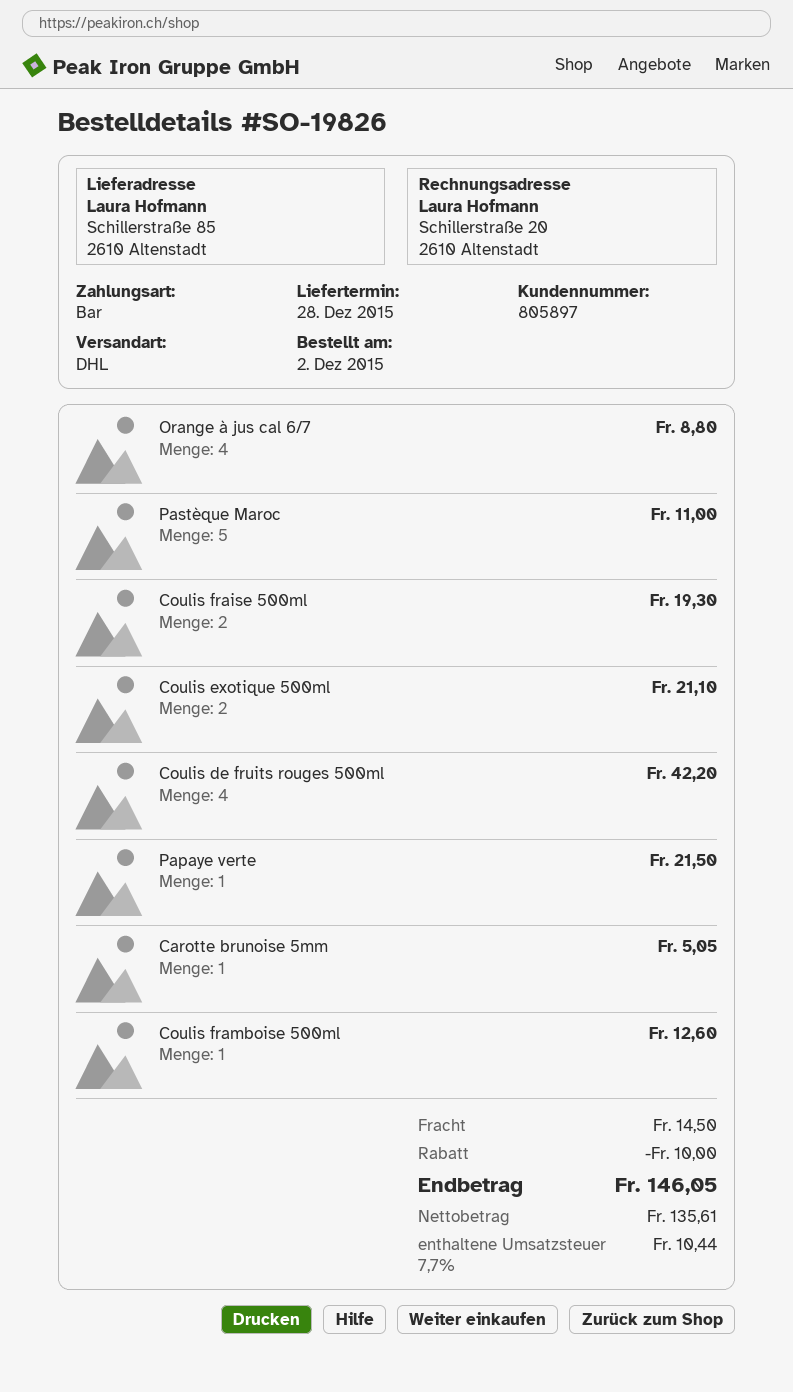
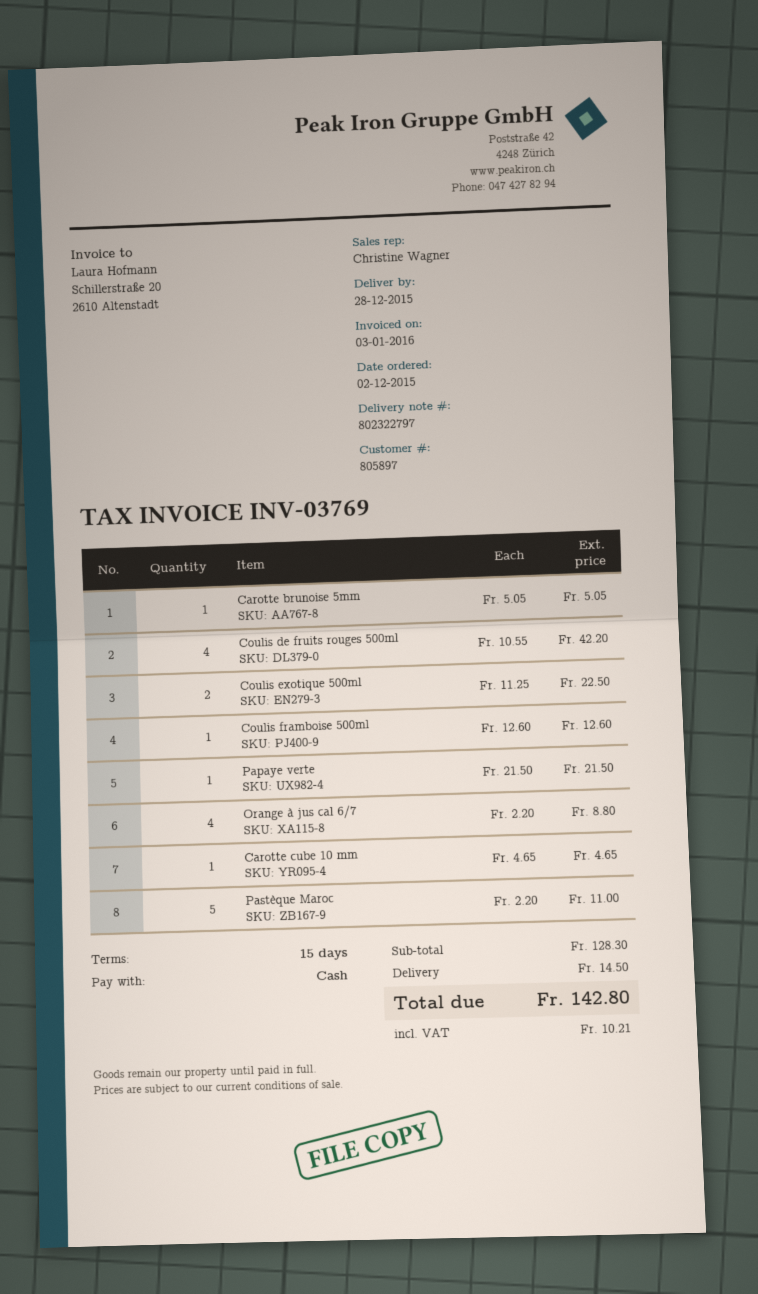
Coulis fraise 500ml: 2 for 19.30 -> none
Coulis exotique 500ml: 2 for 21.10 -> 2 for 22.50
Carotte cube 10 mm: none -> 1 for 4.65
discount: 10.00 -> none
tax: 10.44 -> 10.21
total: 146.05 -> 142.80

